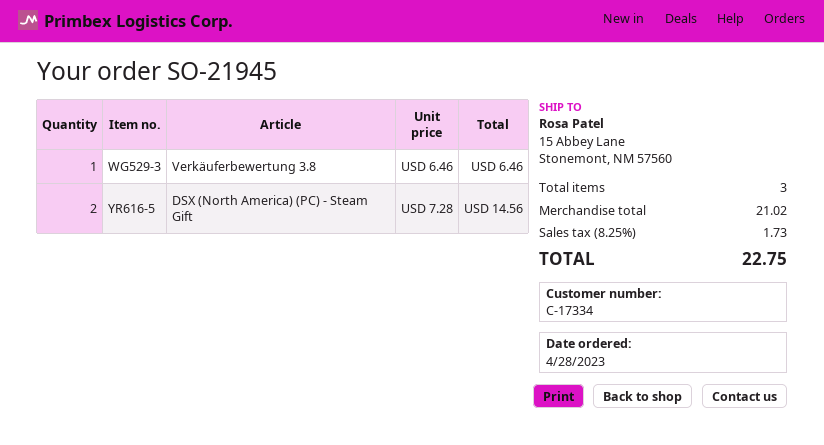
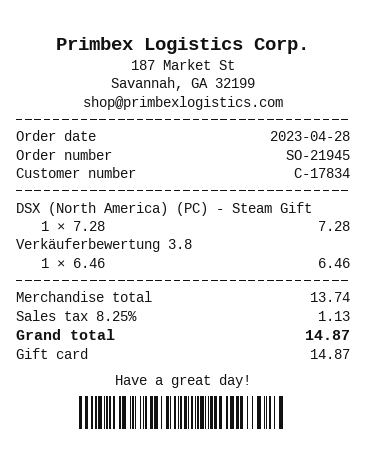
customer number: C-17334 -> C-17834
DSX (North America) (PC) - Steam Gift: 2 x 7.28 = 14.56 -> 1 x 7.28 = 7.28
subtotal: 21.02 -> 13.74
tax: 8.25% = 1.73 -> 8.25% = 1.13
total: 22.75 -> 14.87

